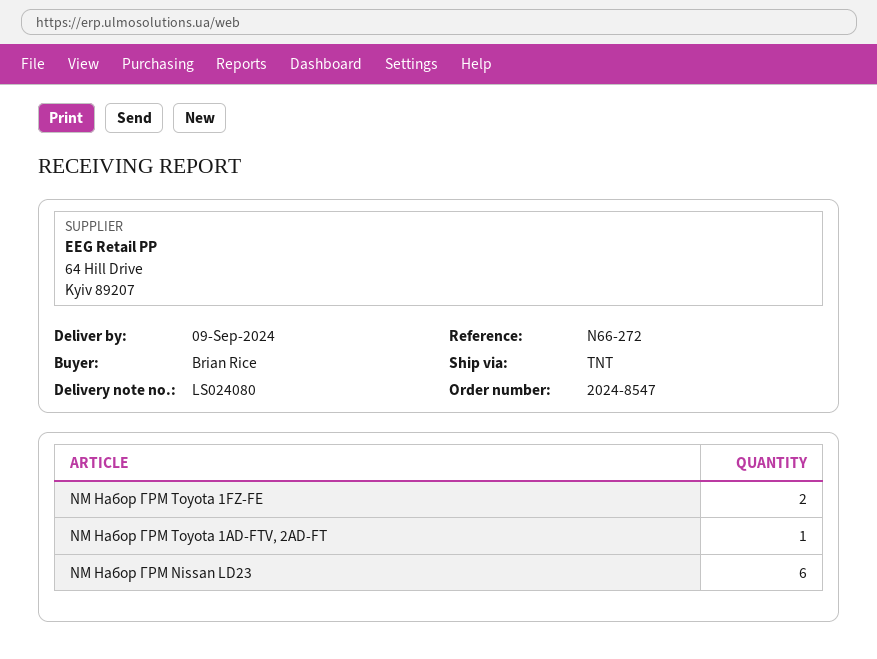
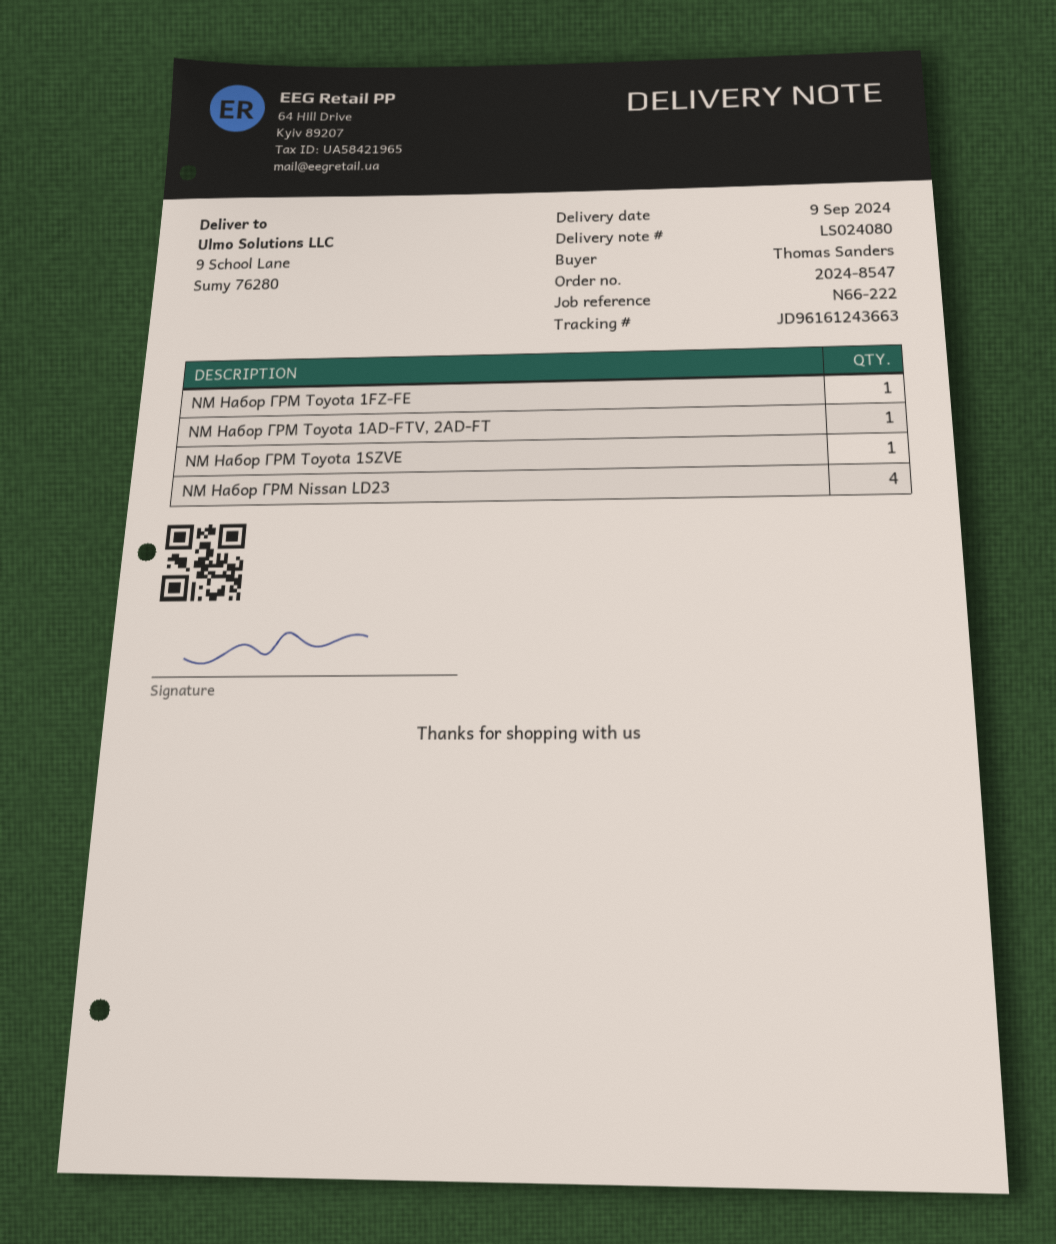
reference: N66-272 -> N66-222
ordered by: Brian Rice -> Thomas Sanders
NM Набор ГРМ Toyota 1FZ-FE: 2 -> 1
NM Набор ГРМ Nissan LD23: 6 -> 4
NM Набор ГРМ Toyota 1SZVE: none -> 1

